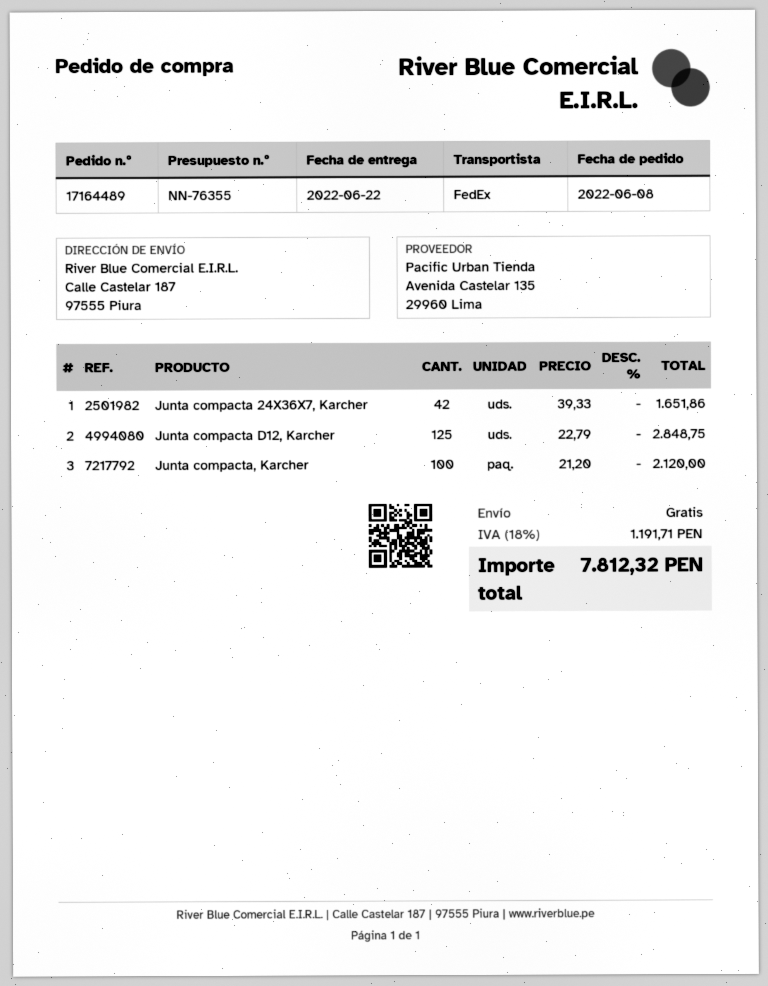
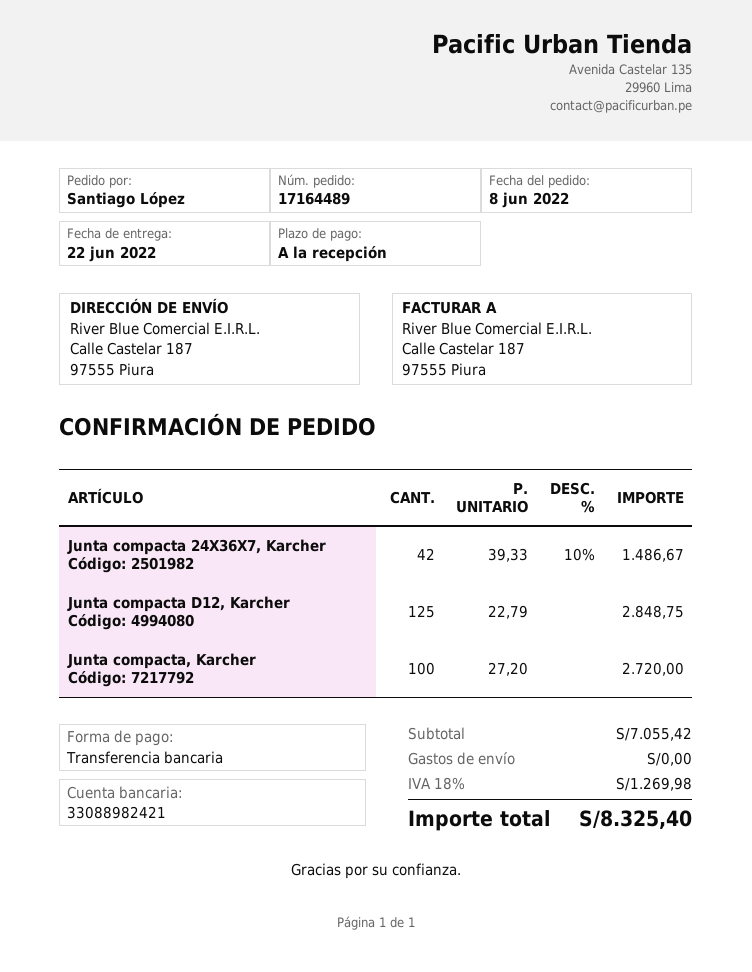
Junta compacta 24X36X7, Karcher: 42 x 39.33 = 1651.86 -> 42 x 39.33 - 10% = 1486.67
Junta compacta, Karcher: 100 x 21.20 = 2120.00 -> 100 x 27.20 = 2720.00
tax: 18% = 1191.71 -> 18% = 1269.98
total: 7812.32 -> 8325.40

